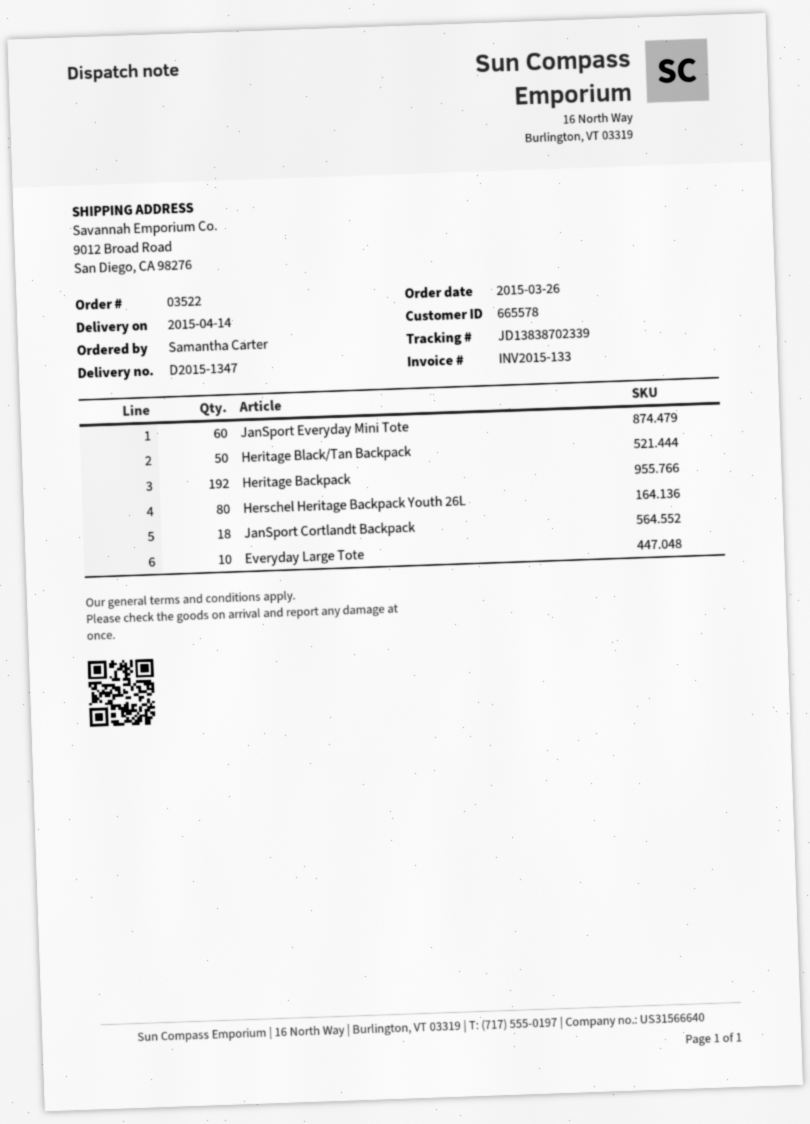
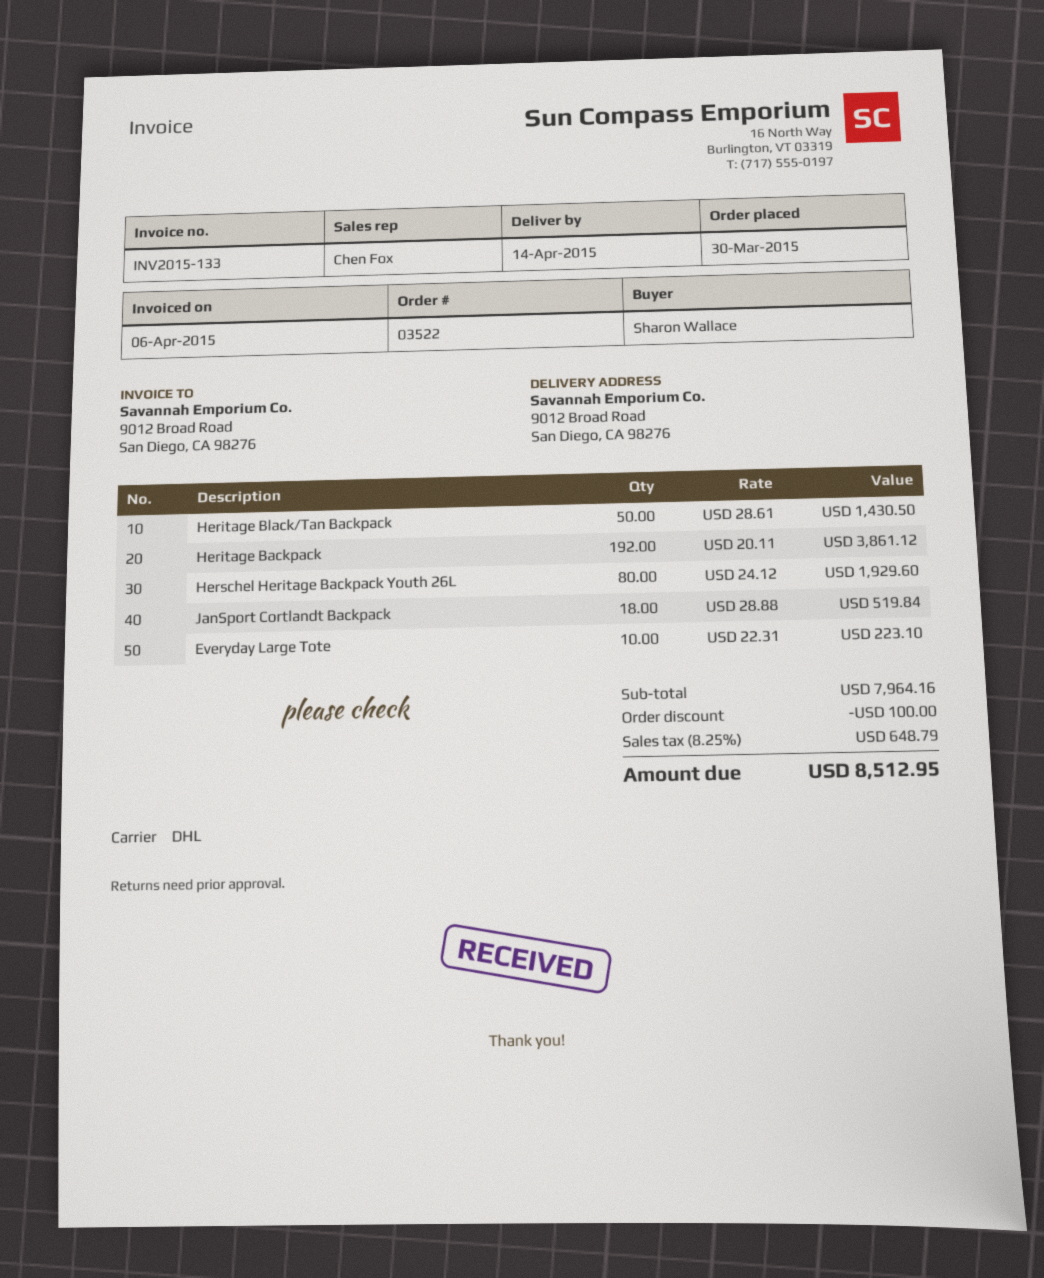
order date: 2015-03-26 -> 2015-03-30
ordered by: Samantha Carter -> Sharon Wallace
JanSport Everyday Mini Tote: 60 -> none

